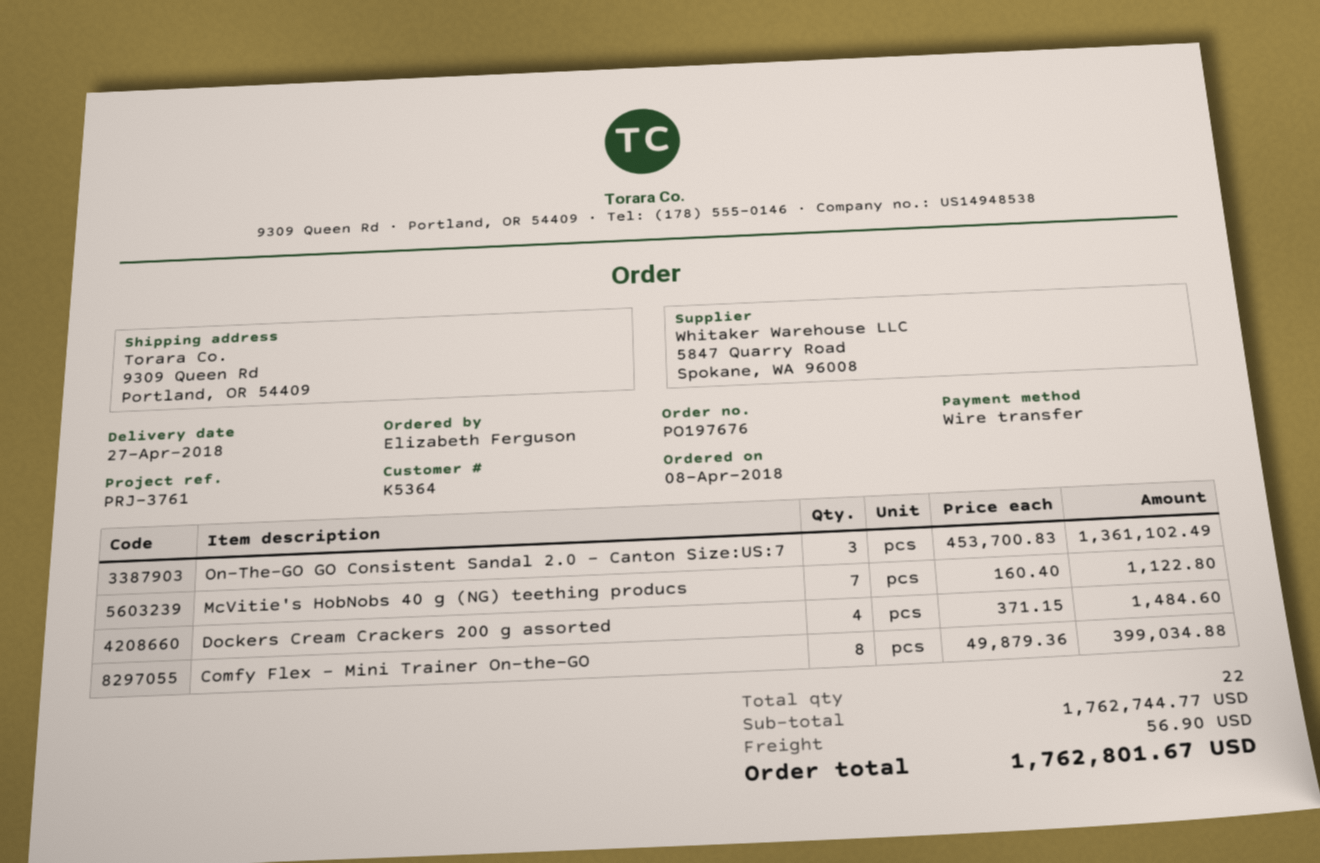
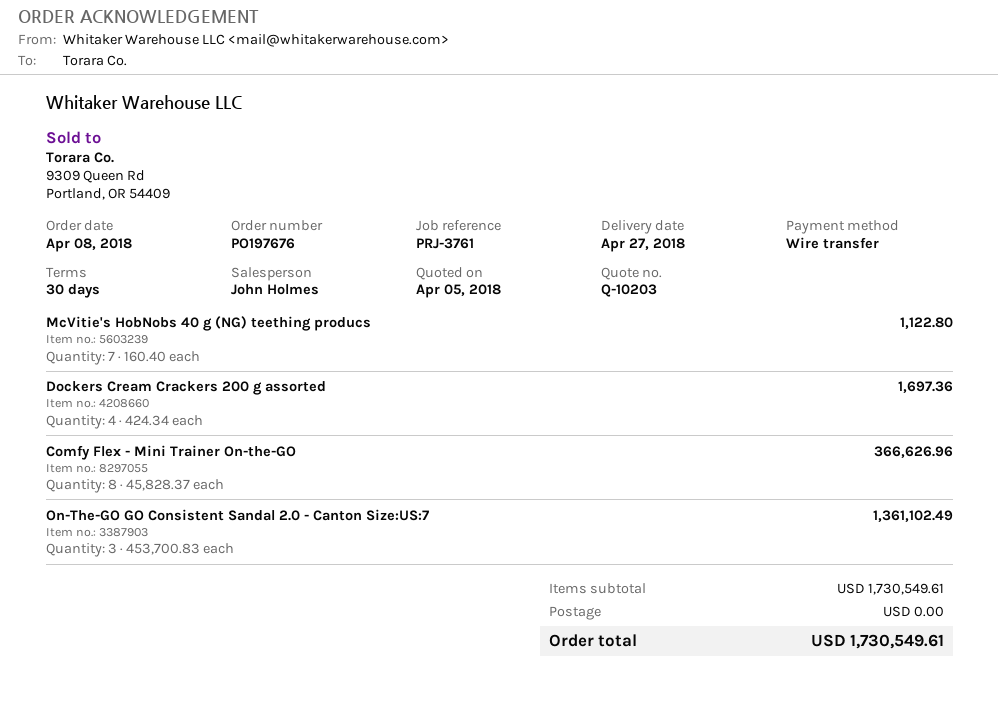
Dockers Cream Crackers 200 g assorted: 4 x 371.15 = 1484.60 -> 4 x 424.34 = 1697.36
Comfy Flex - Mini Trainer On-the-GO: 8 x 49879.36 = 399034.88 -> 8 x 45828.37 = 366626.96
subtotal: 1762744.77 -> 1730549.61
shipping: 56.90 -> 0.00
total: 1762801.67 -> 1730549.61

